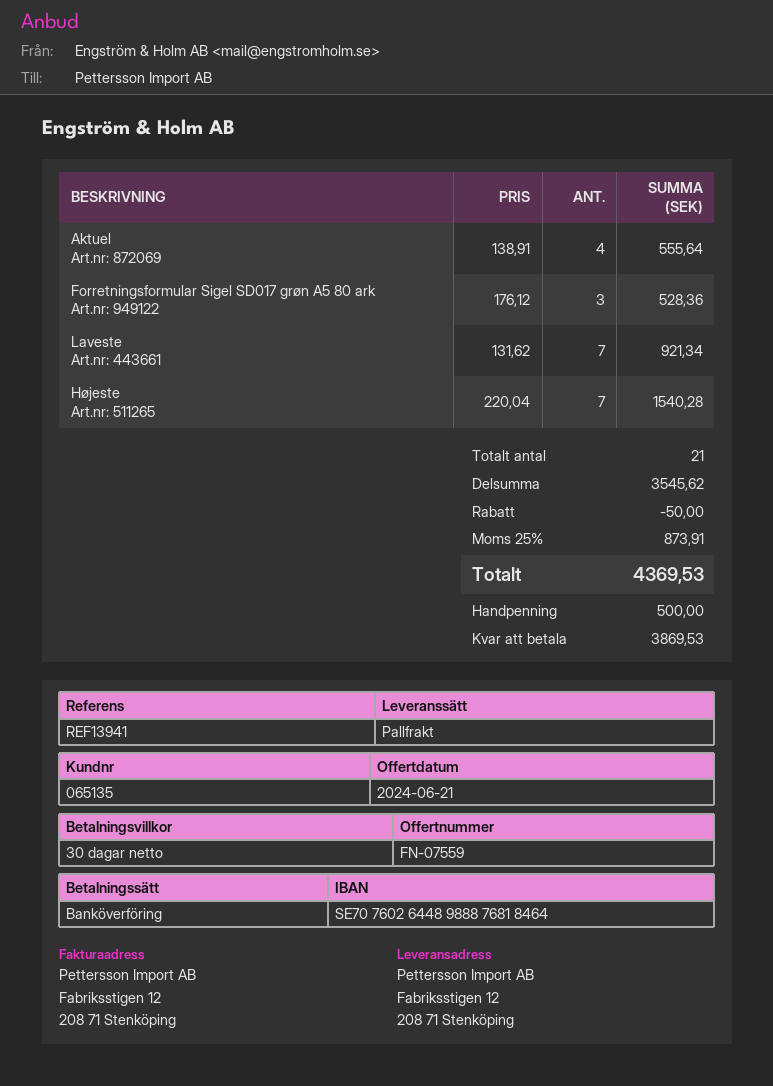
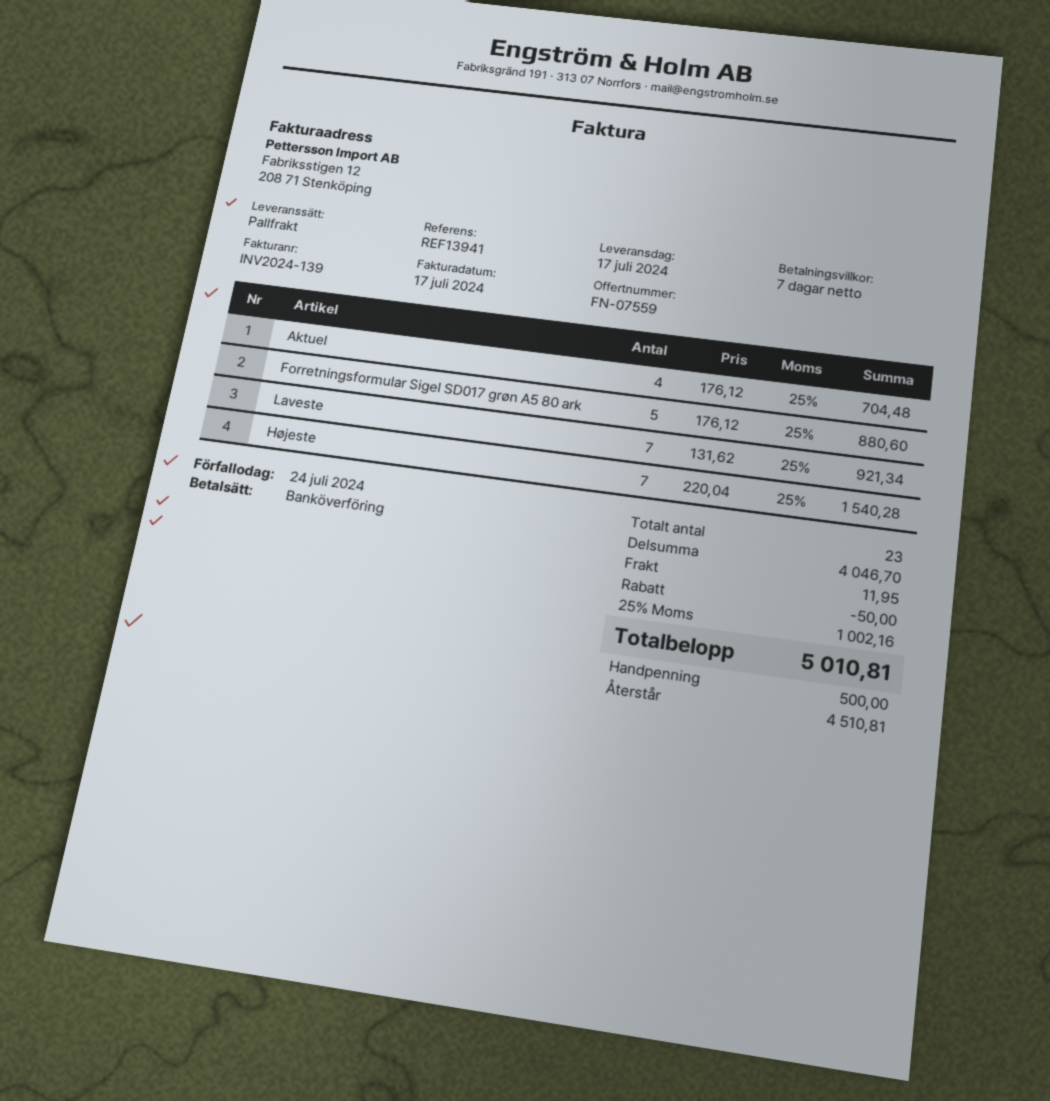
payment terms: 30 days -> 7 days
Aktuel: 4 x 138.91 = 555.64 -> 4 x 176.12 = 704.48
Forretningsformular Sigel SD017 grøn A5 80 ark: 3 x 176.12 = 528.36 -> 5 x 176.12 = 880.60
total quantity: 21 -> 23
subtotal: 3545.62 -> 4046.70
shipping: none -> 11.95
tax: 25% = 873.91 -> 25% = 1002.16
total: 4369.53 -> 5010.81
balance: 3869.53 -> 4510.81

